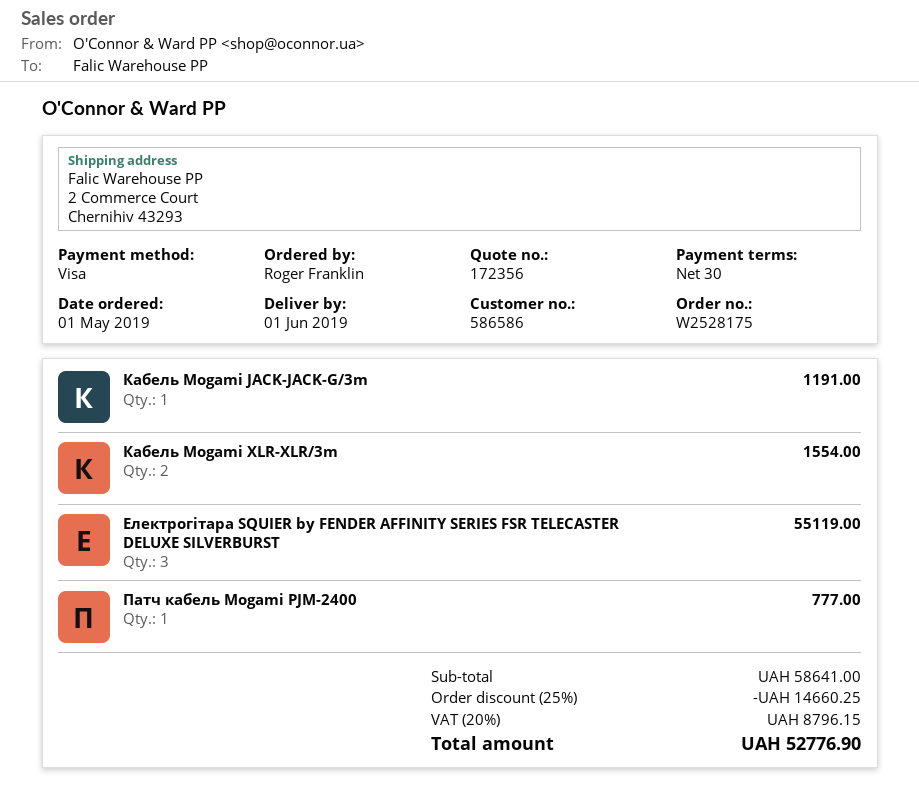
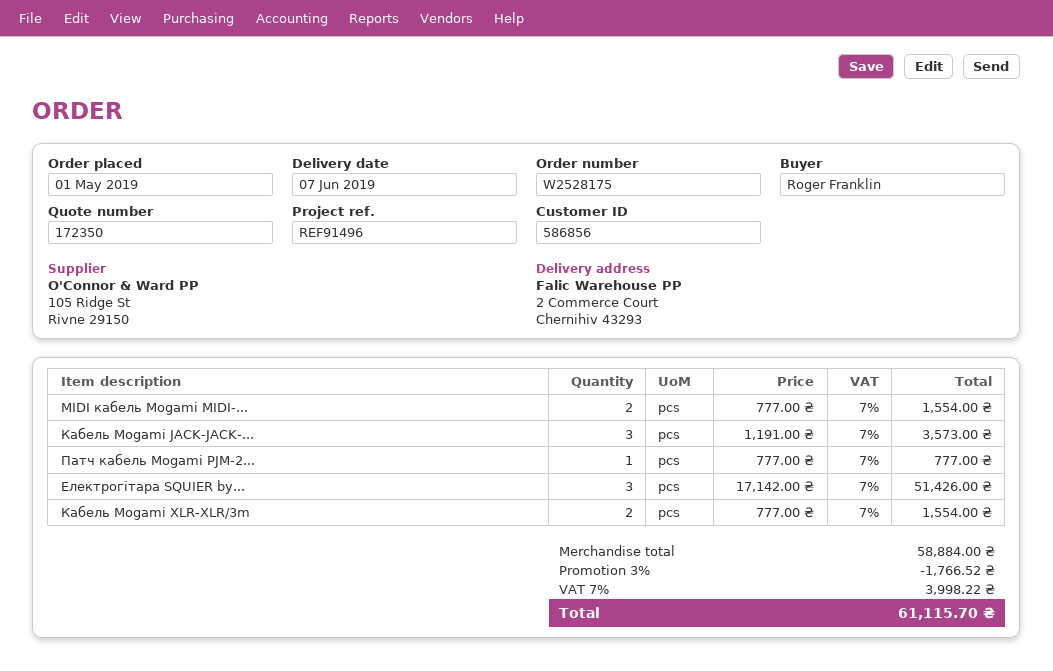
quote number: 172356 -> 172350
delivery date: 2019-06-01 -> 2019-06-07
customer number: 586586 -> 586856
Кабель Mogami JACK-JACK-G/3m: 1 for 1191.00 -> 3 for 3573.00
Електрогітара SQUIER by FENDER AFFINITY SERIES FSR TELECASTER DELUXE SILVERBURST: 3 for 55119.00 -> 3 for 51426.00
MIDI кабель Mogami MIDI-...: none -> 2 for 1554.00
subtotal: 58641.00 -> 58884.00
discount: 25% = 14660.25 -> 3% = 1766.52
tax: 20% = 8796.15 -> 7% = 3998.22
total: 52776.90 -> 61115.70

